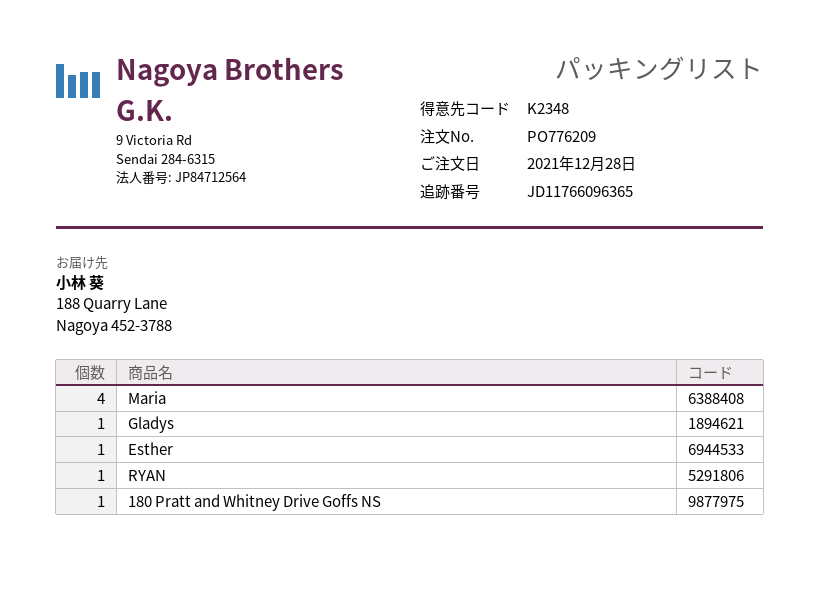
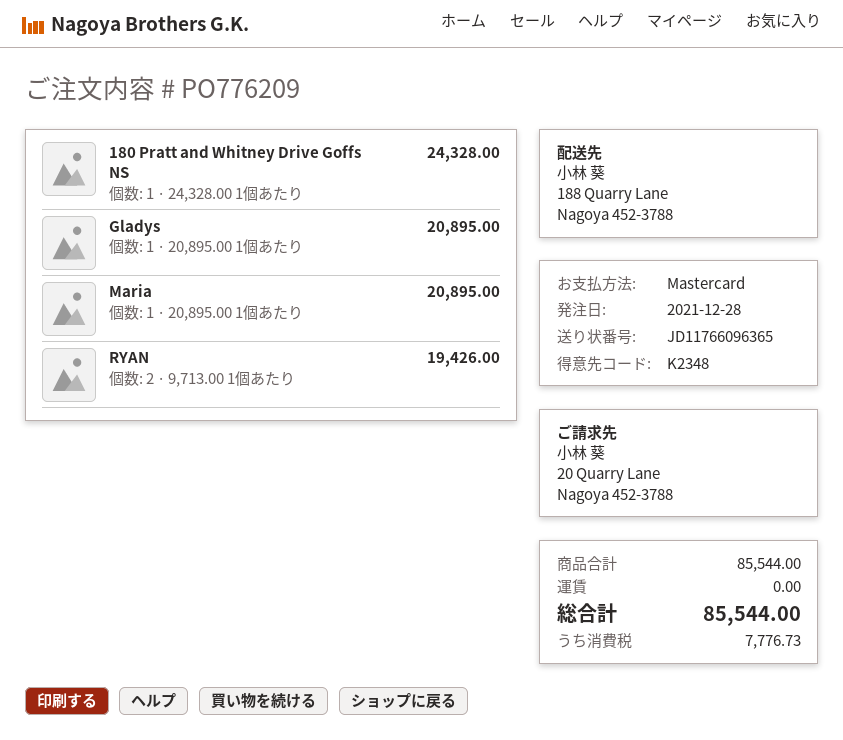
Maria: 4 -> 1
Esther: 1 -> none
RYAN: 1 -> 2

